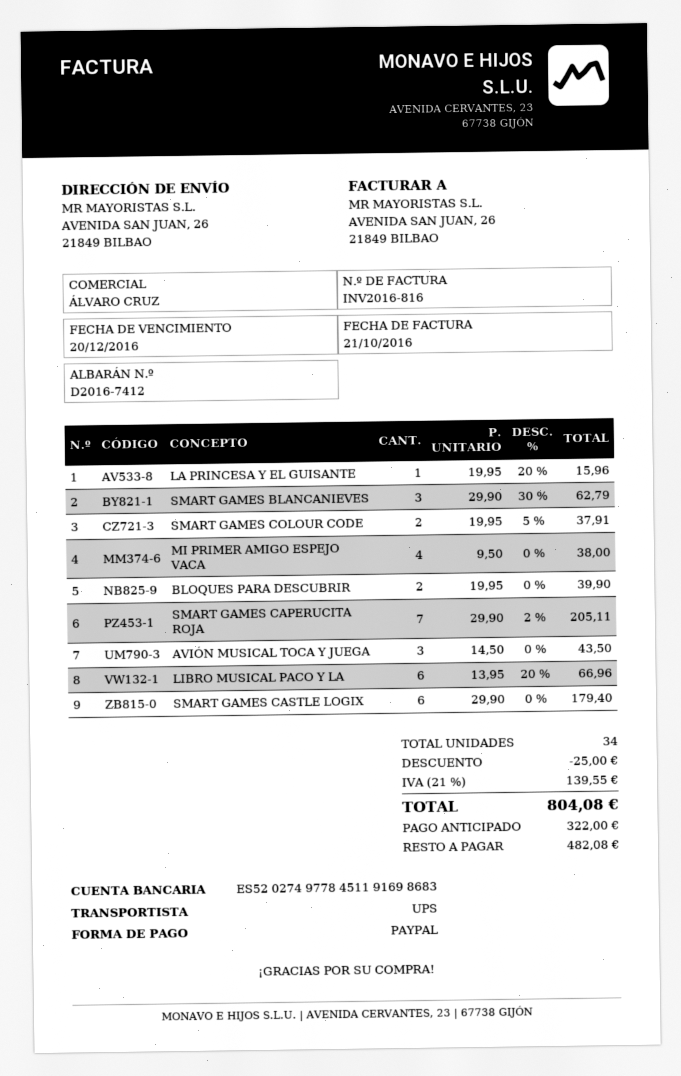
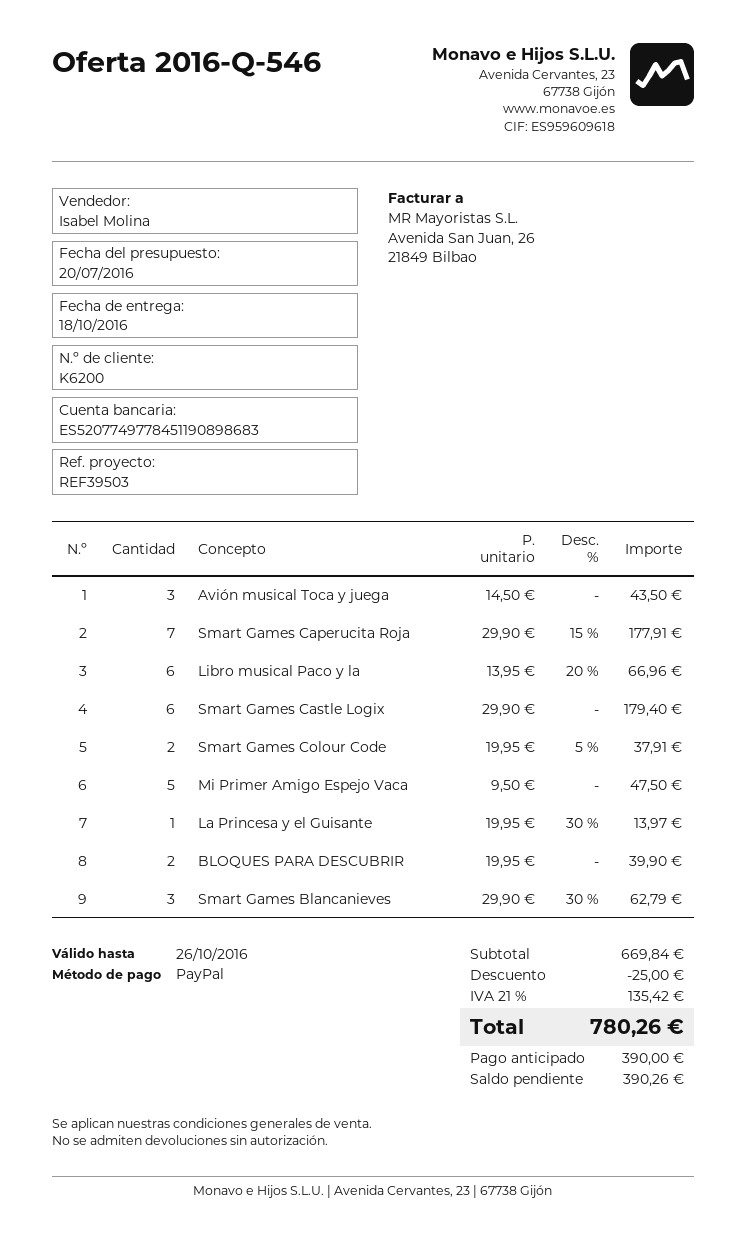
sales rep: ÁLVARO CRUZ -> Isabel Molina
bank account: ES5202749778451191698683 -> ES5207749778451190898683
LA PRINCESA Y EL GUISANTE: 1 x 19.95 - 20% = 15.96 -> 1 x 19.95 - 30% = 13.97
MI PRIMER AMIGO ESPEJO VACA: 4 x 9.50 = 38.00 -> 5 x 9.50 = 47.50
SMART GAMES CAPERUCITA ROJA: 7 x 29.90 - 2% = 205.11 -> 7 x 29.90 - 15% = 177.91
tax: 21% = 139.55 -> 21% = 135.42
total: 804.08 -> 780.26
deposit: 322.00 -> 390.00
balance: 482.08 -> 390.26

